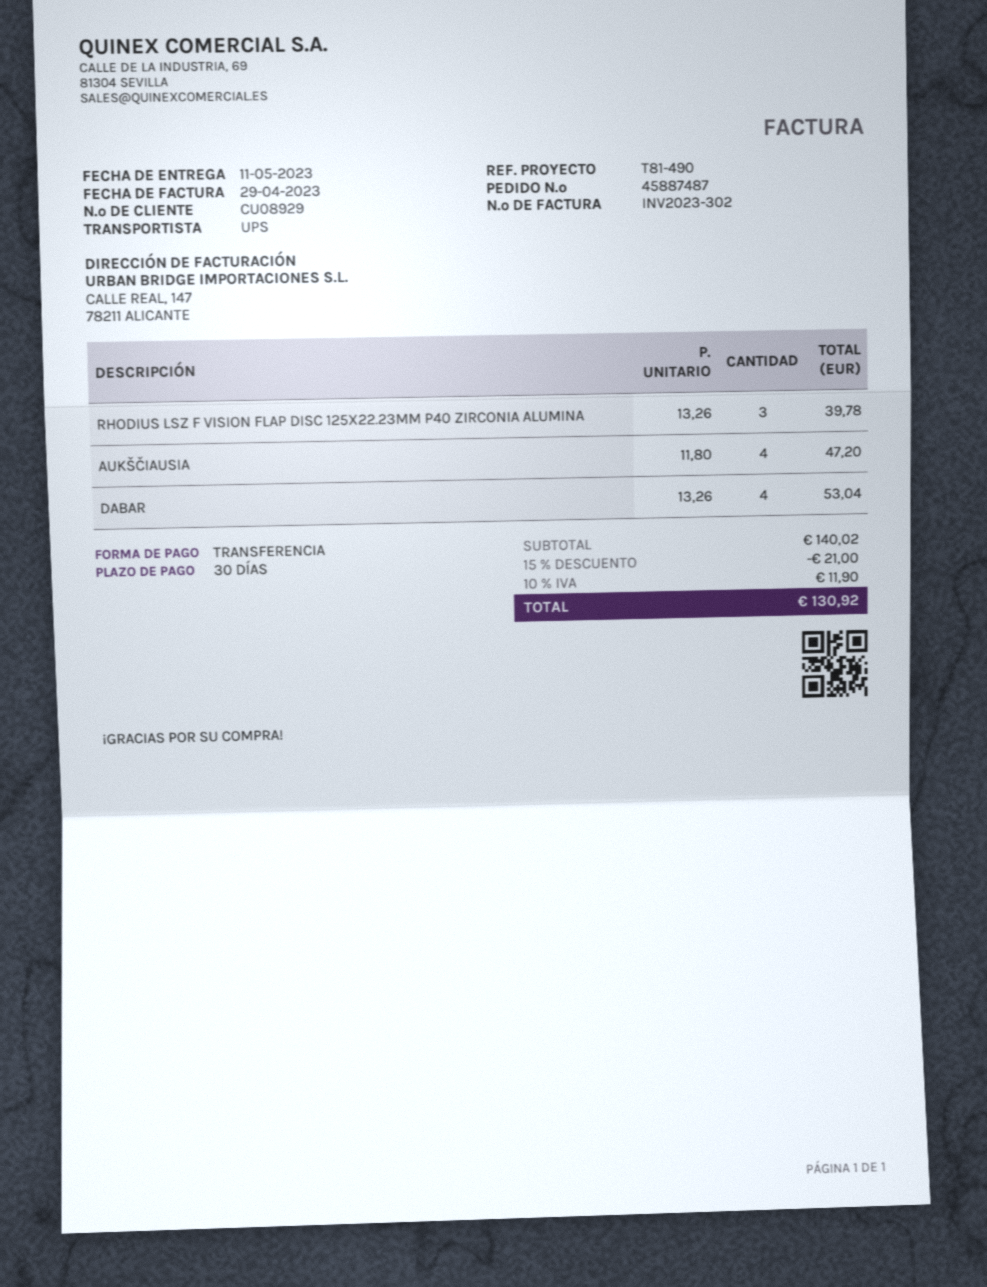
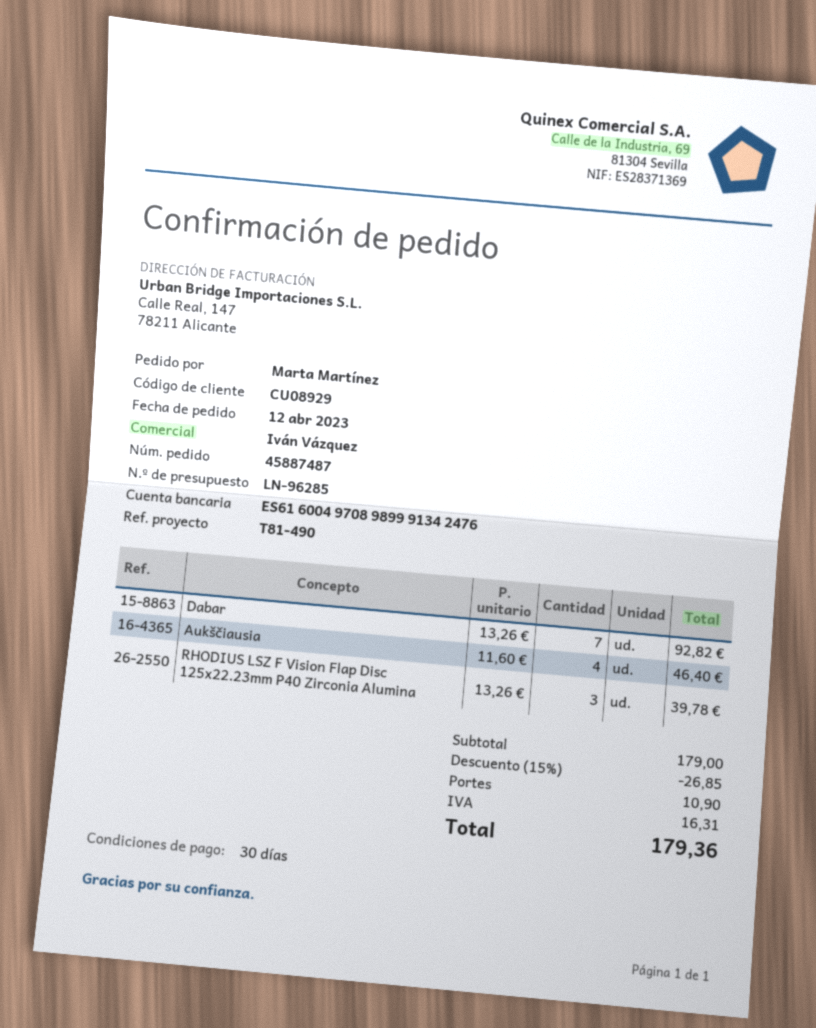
AUKŠČIAUSIA: 4 x 11.80 = 47.20 -> 4 x 11.60 = 46.40
DABAR: 4 x 13.26 = 53.04 -> 7 x 13.26 = 92.82
subtotal: 140.02 -> 179.00
discount: 15% = 21.00 -> 15% = 26.85
shipping: none -> 10.90
tax: 11.90 -> 16.31
total: 130.92 -> 179.36

